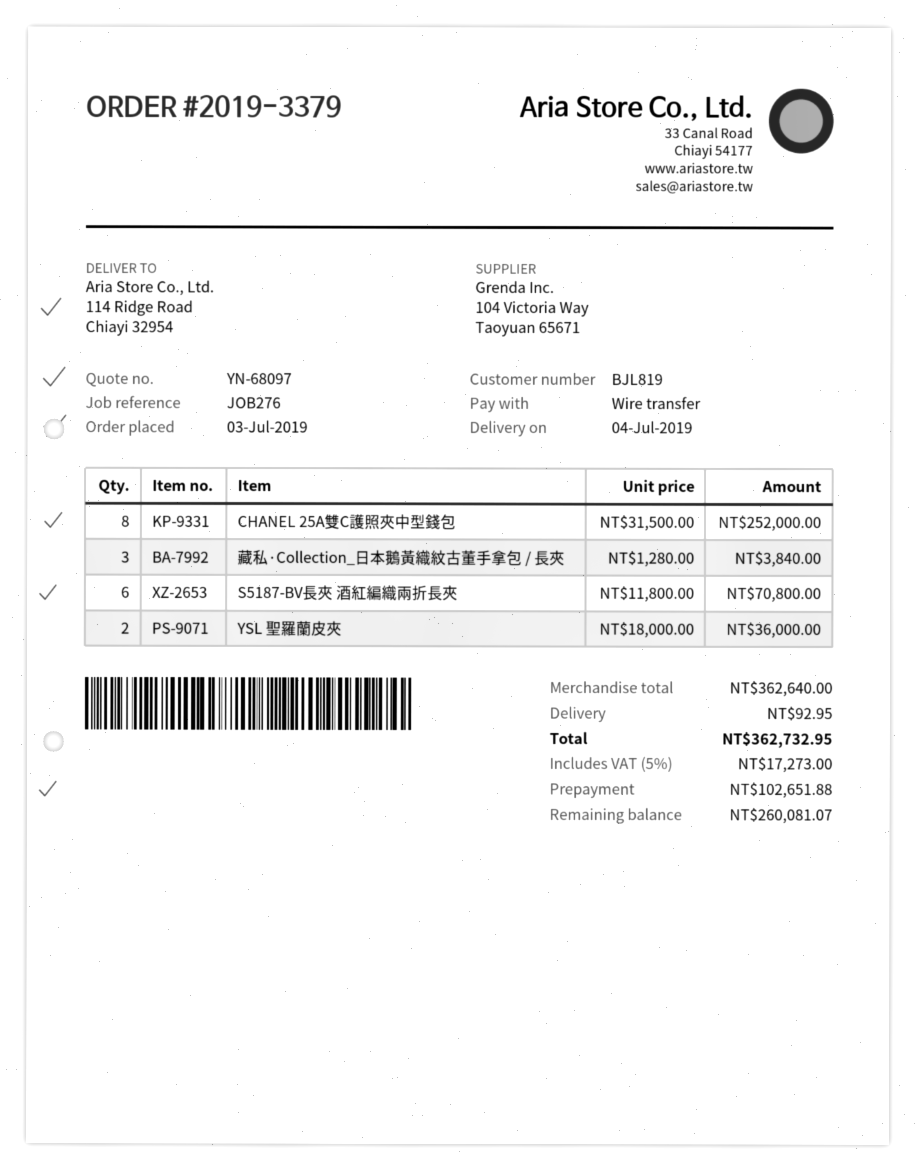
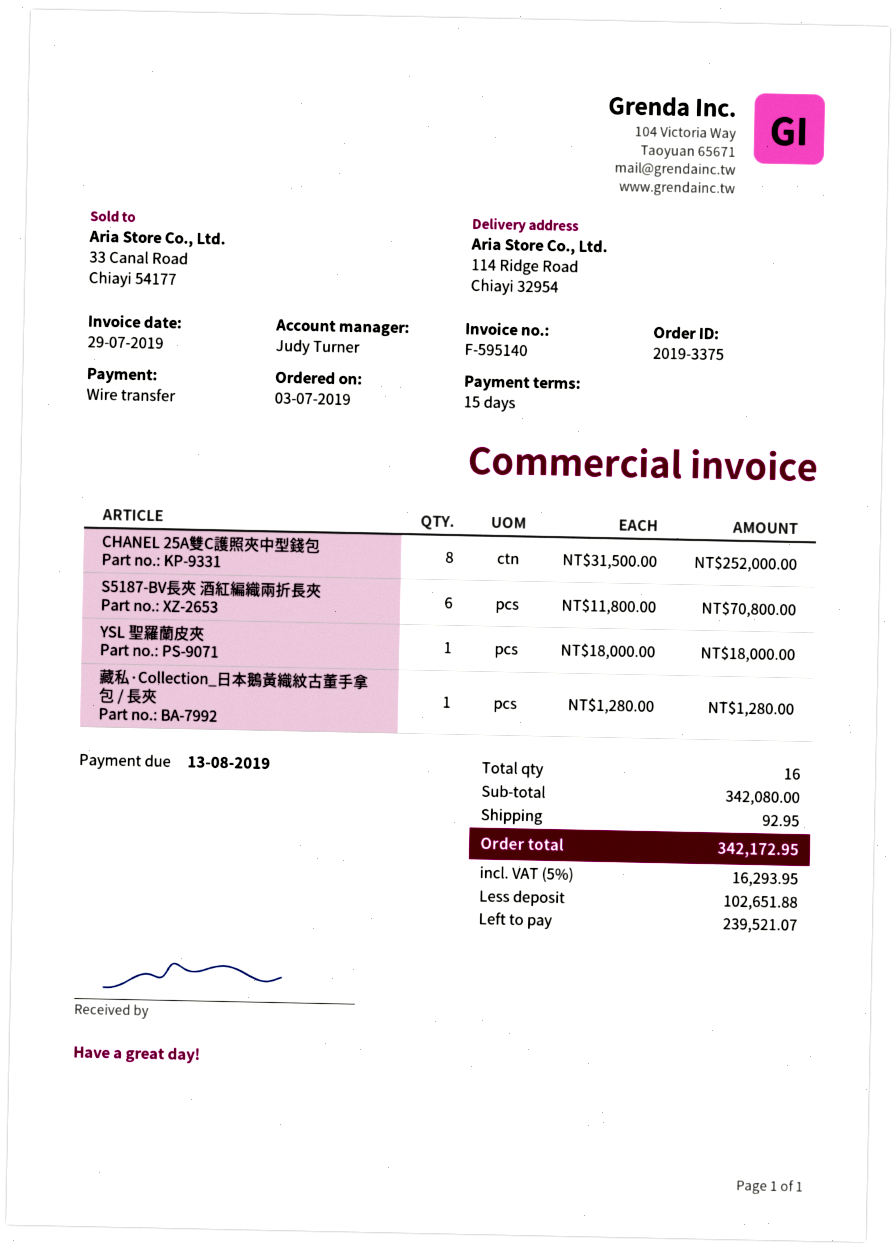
order number: 2019-3379 -> 2019-3375
藏私·Collection_日本鵝黃織紋古董手拿包 / 長夾: 3 x 1280.00 = 3840.00 -> 1 x 1280.00 = 1280.00
YSL 聖羅蘭皮夾: 2 x 18000.00 = 36000.00 -> 1 x 18000.00 = 18000.00
subtotal: 362640.00 -> 342080.00
tax: 5% = 17273.00 -> 5% = 16293.95
total: 362732.95 -> 342172.95
balance: 260081.07 -> 239521.07

